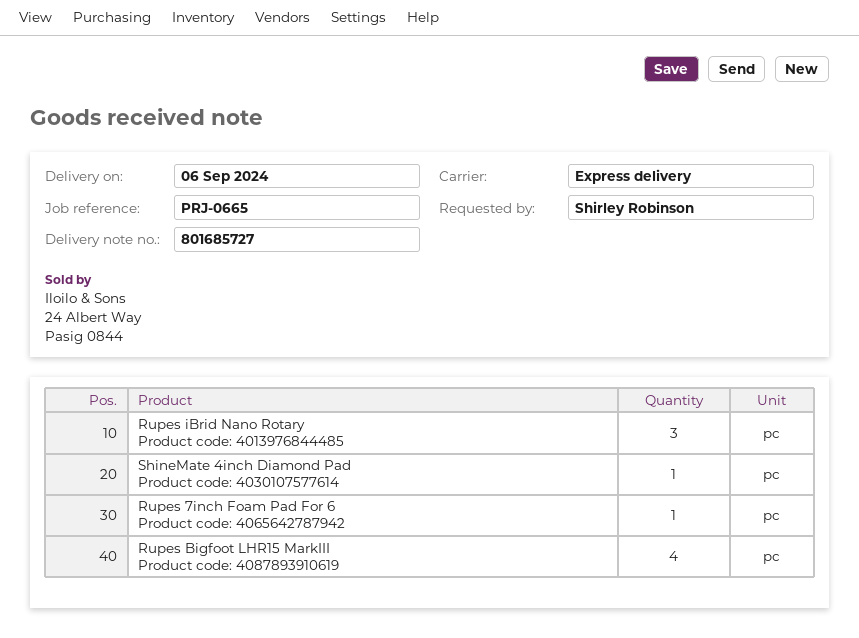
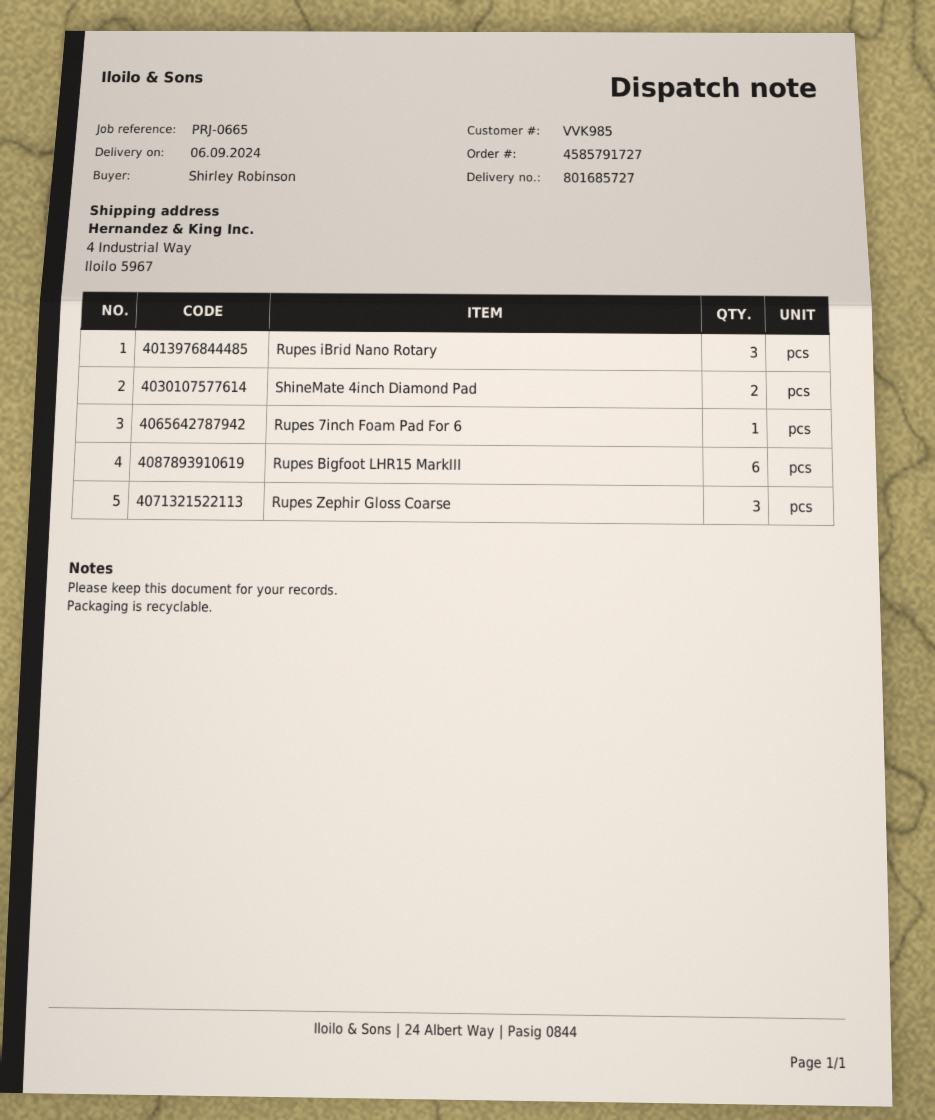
ShineMate 4inch Diamond Pad: 1 -> 2
Rupes Bigfoot LHR15 MarkIII: 4 -> 6
Rupes Zephir Gloss Coarse: none -> 3

